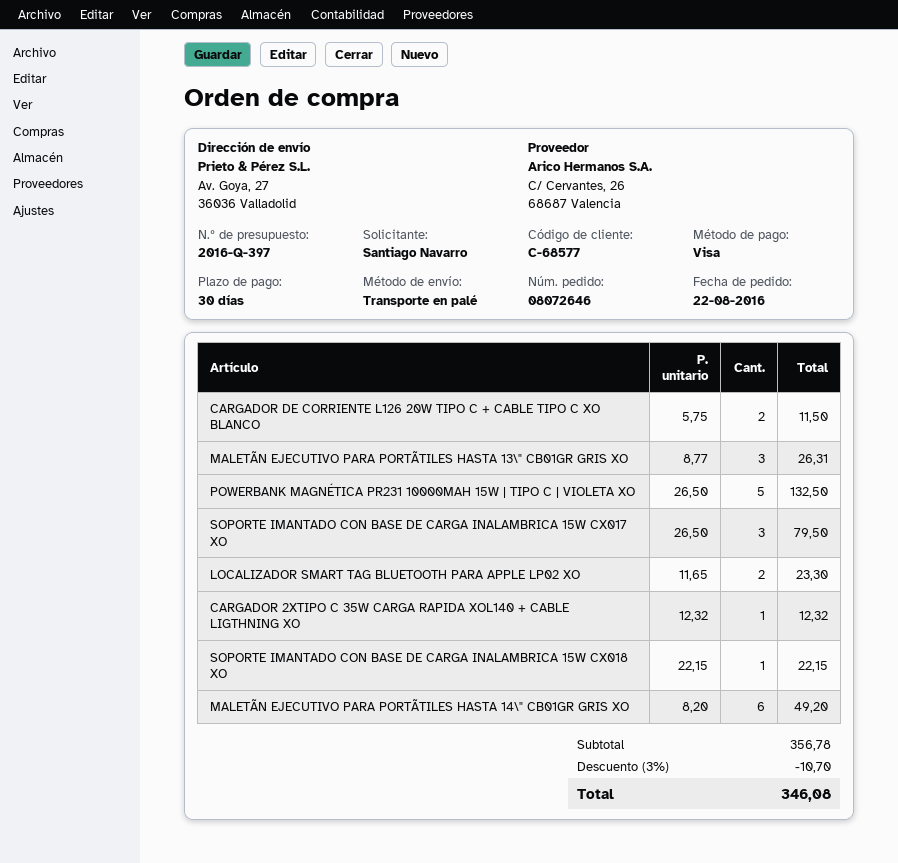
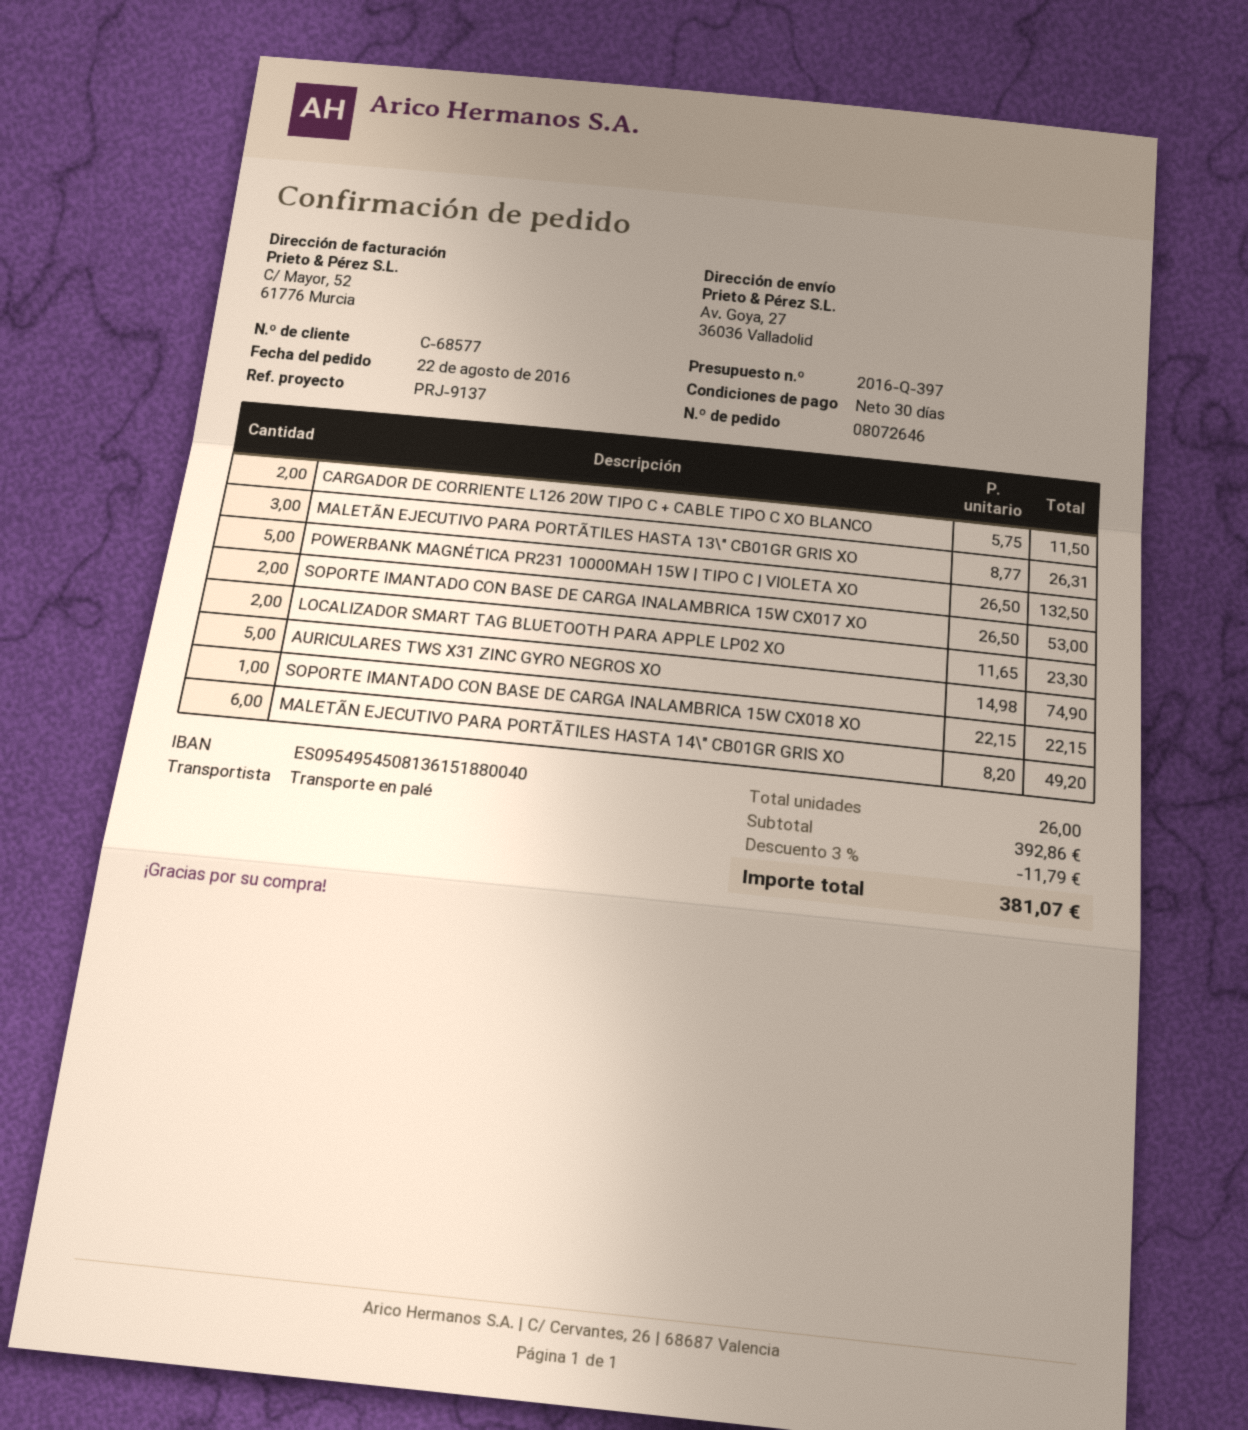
SOPORTE IMANTADO CON BASE DE CARGA INALAMBRICA 15W CX017 XO: 3 x 26.50 = 79.50 -> 2 x 26.50 = 53.00
CARGADOR 2XTIPO C 35W CARGA RAPIDA XOL140 + CABLE LIGTHNING XO: 1 x 12.32 = 12.32 -> none
AURICULARES TWS X31 ZINC GYRO NEGROS XO: none -> 5 x 14.98 = 74.90
subtotal: 356.78 -> 392.86
discount: 3% = 10.70 -> 3% = 11.79
total: 346.08 -> 381.07

